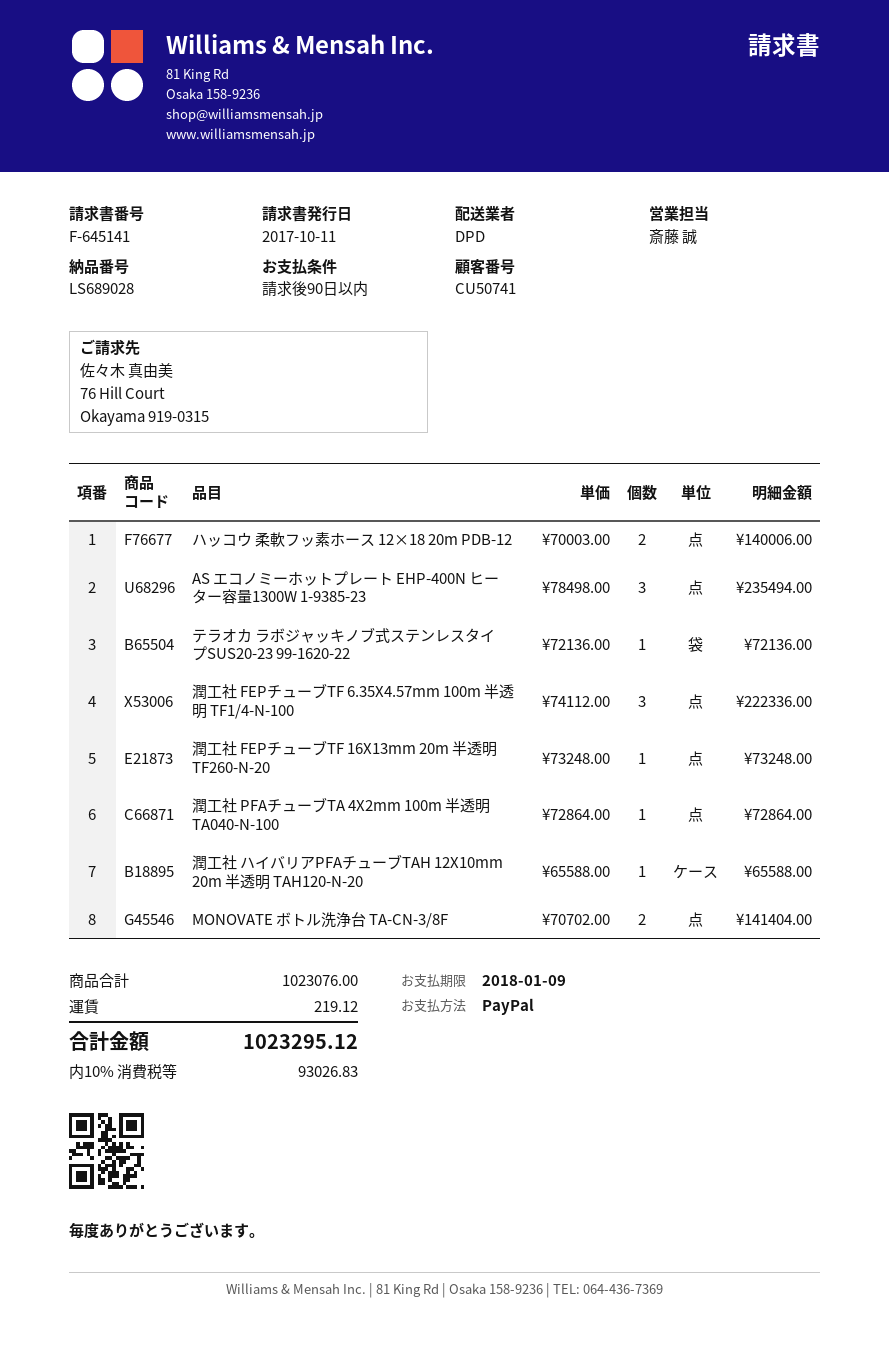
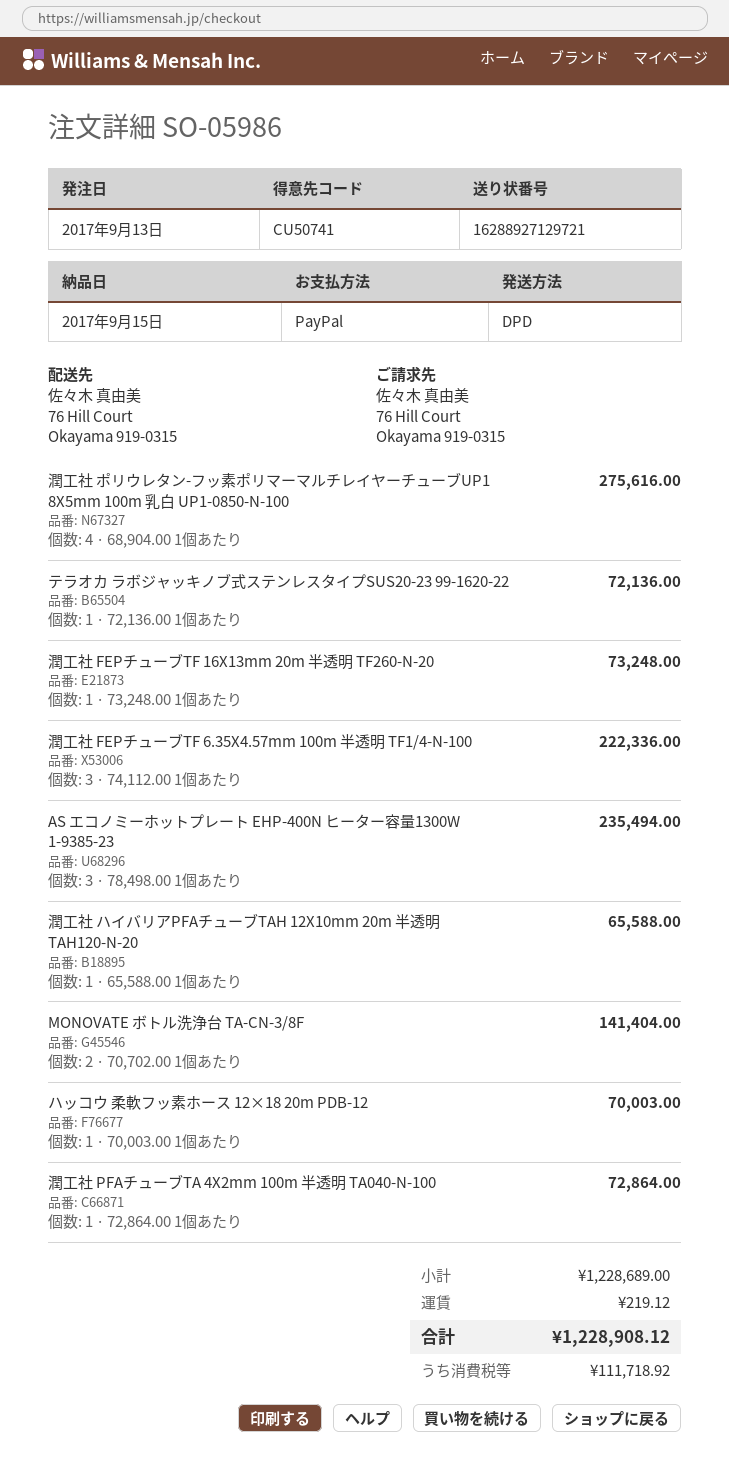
ハッコウ 柔軟フッ素ホース 12×18 20m PDB-12: 2 x 70003.00 = 140006.00 -> 1 x 70003.00 = 70003.00
潤工社 ポリウレタン-フッ素ポリマーマルチレイヤーチューブUP1 8X5mm 100m 乳白 UP1-0850-N-100: none -> 4 x 68904.00 = 275616.00
subtotal: 1023076.00 -> 1228689.00
tax: 93026.83 -> 111718.92
total: 1023295.12 -> 1228908.12

